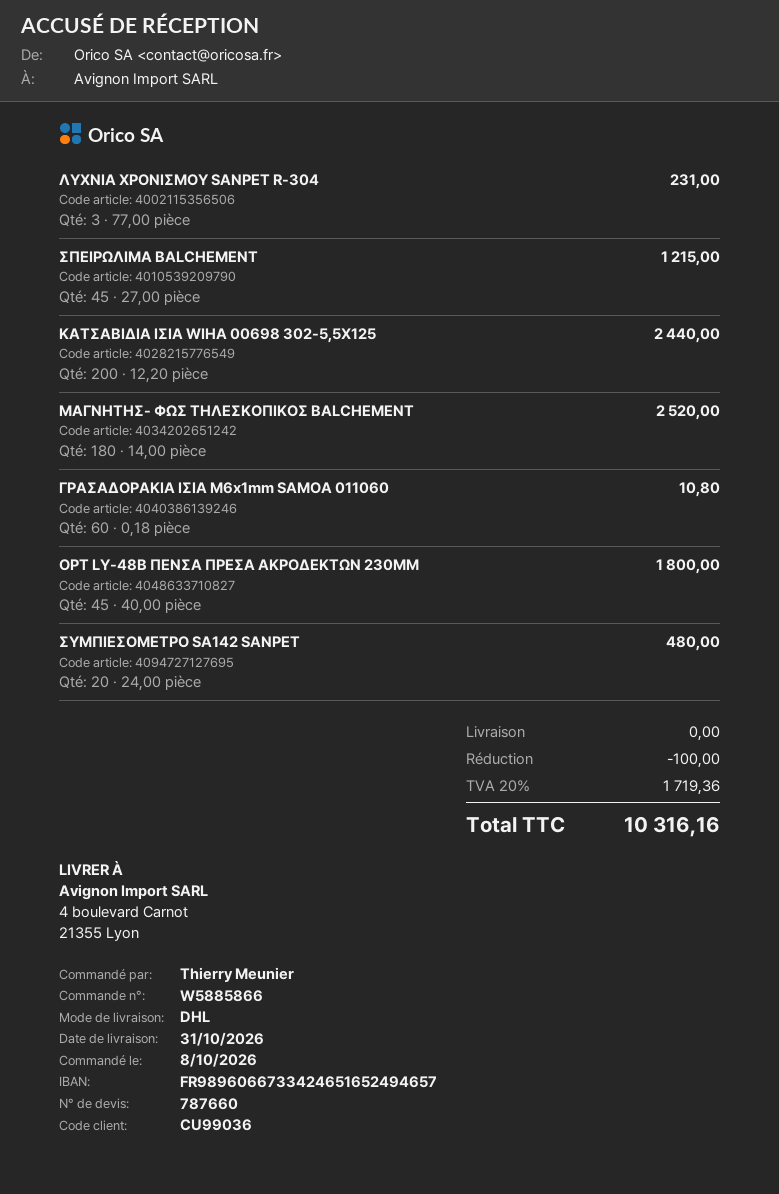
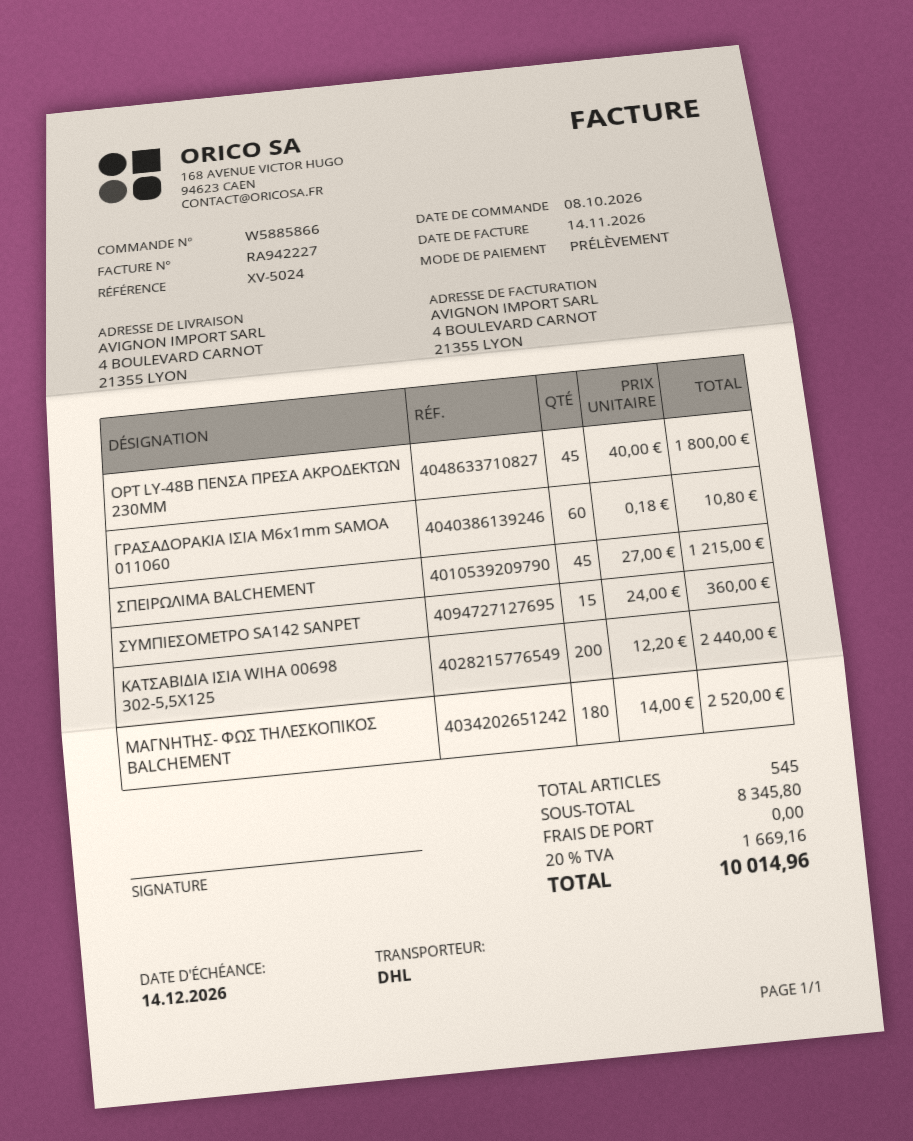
ΛΥΧΝΙΑ ΧΡΟΝΙΣΜΟΥ SANPET R-304: 3 x 77.00 = 231.00 -> none
ΣΥΜΠΙΕΣΟΜΕΤΡΟ SA142 SANPET: 20 x 24.00 = 480.00 -> 15 x 24.00 = 360.00
discount: 100.00 -> none
tax: 20% = 1719.36 -> 20% = 1669.16
total: 10316.16 -> 10014.96

